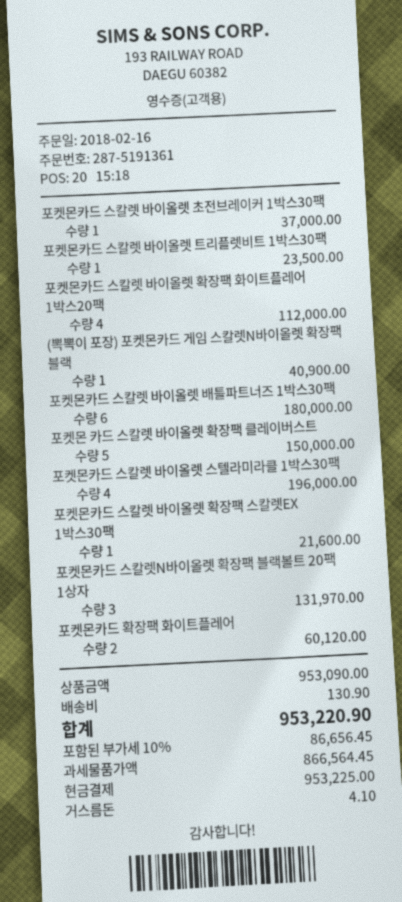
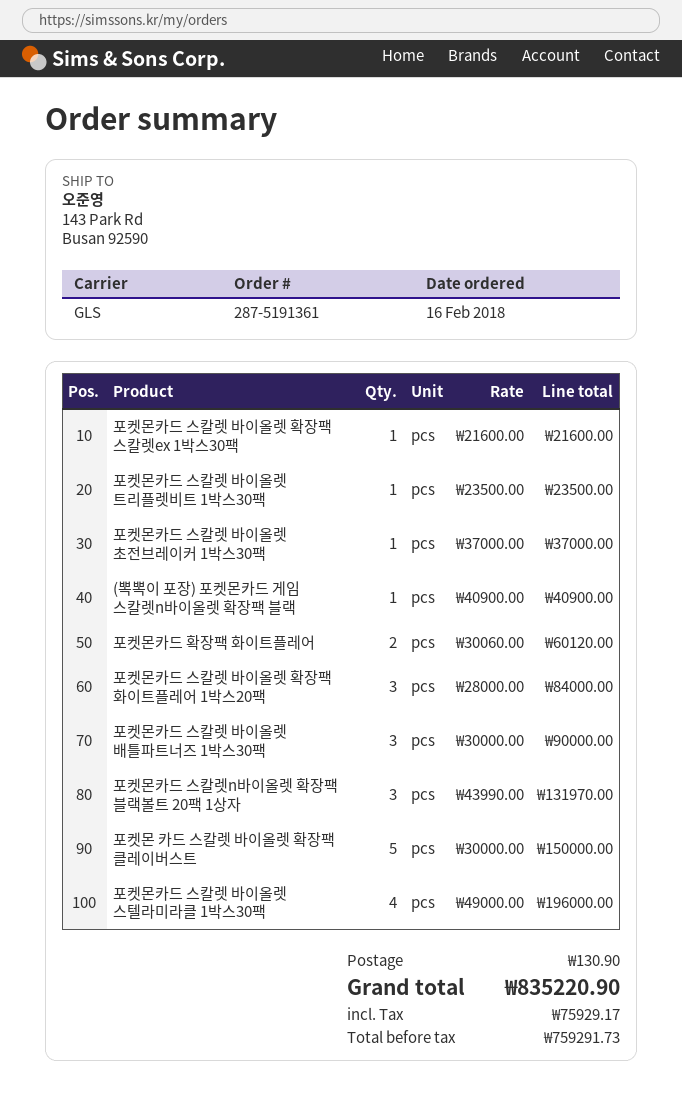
포켓몬카드 스칼렛 바이올렛 확장팩 화이트플레어 1박스20팩: 4 for 112000.00 -> 3 for 84000.00
포켓몬카드 스칼렛 바이올렛 배틀파트너즈 1박스30팩: 6 for 180000.00 -> 3 for 90000.00
net: 866564.45 -> 759291.73
tax: 86656.45 -> 75929.17
total: 953220.90 -> 835220.90

